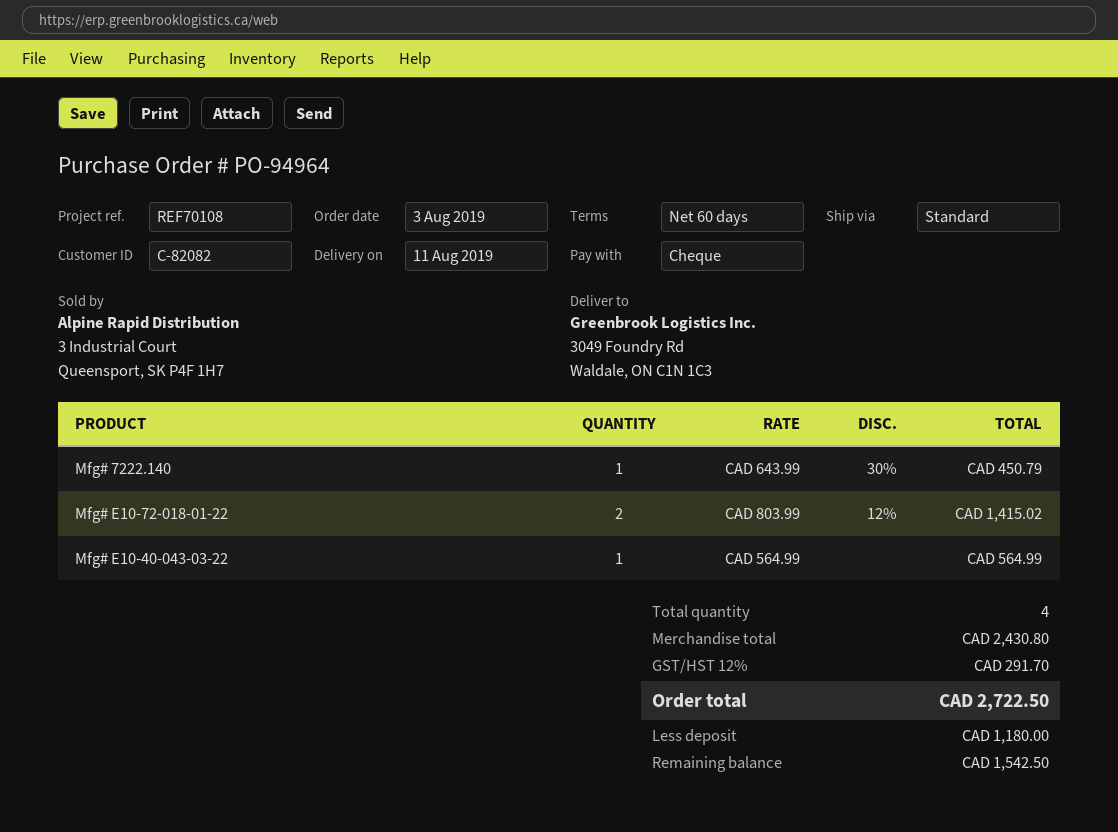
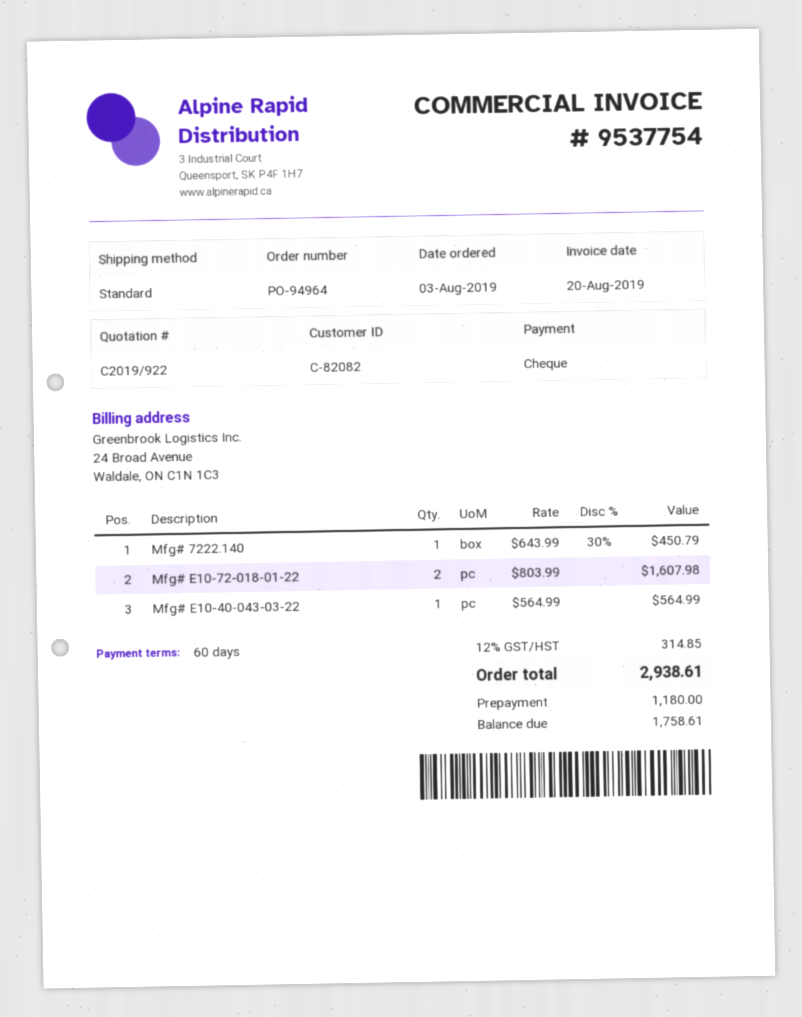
Mfg# E10-72-018-01-22: 2 x 803.99 - 12% = 1415.02 -> 2 x 803.99 = 1607.98
tax: 12% = 291.70 -> 12% = 314.85
total: 2722.50 -> 2938.61
balance: 1542.50 -> 1758.61

